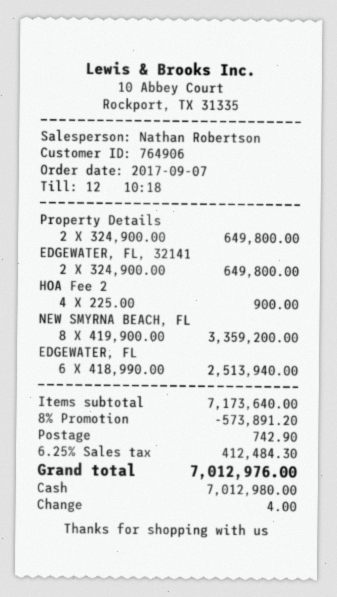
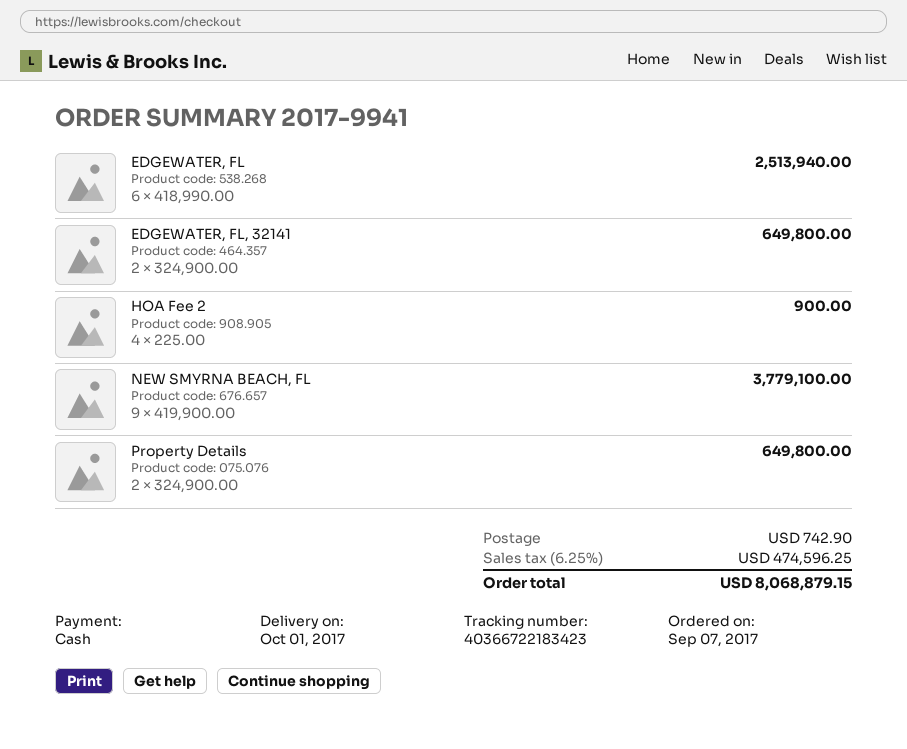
NEW SMYRNA BEACH, FL: 8 x 419900.00 = 3359200.00 -> 9 x 419900.00 = 3779100.00
discount: 8% = 573891.20 -> none
tax: 6.25% = 412484.30 -> 6.25% = 474596.25
total: 7012976.00 -> 8068879.15

